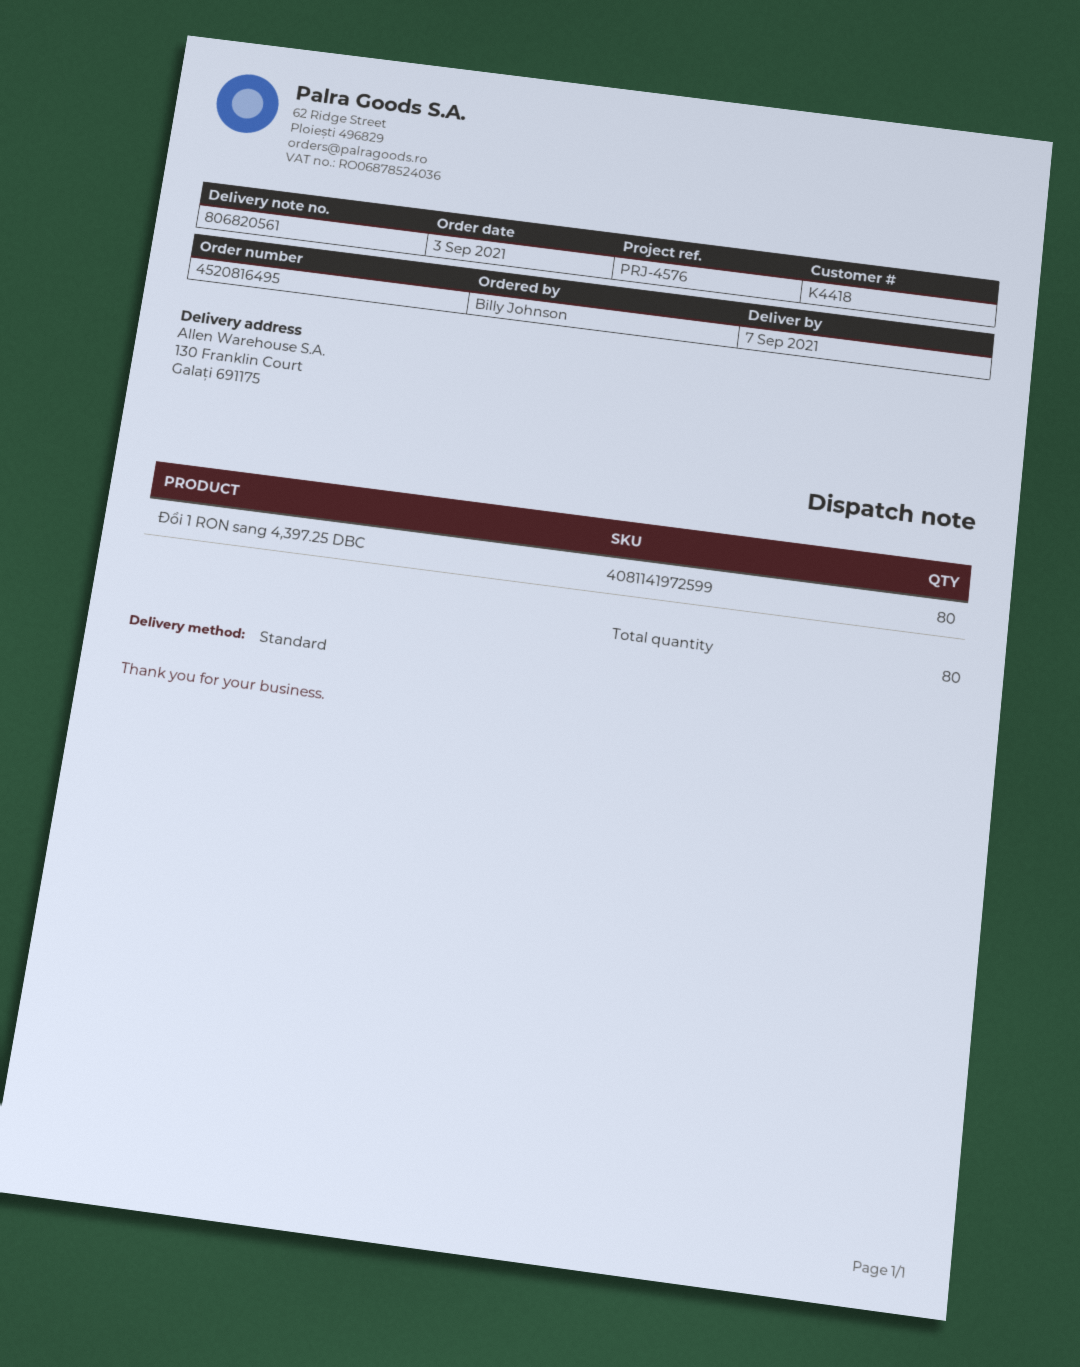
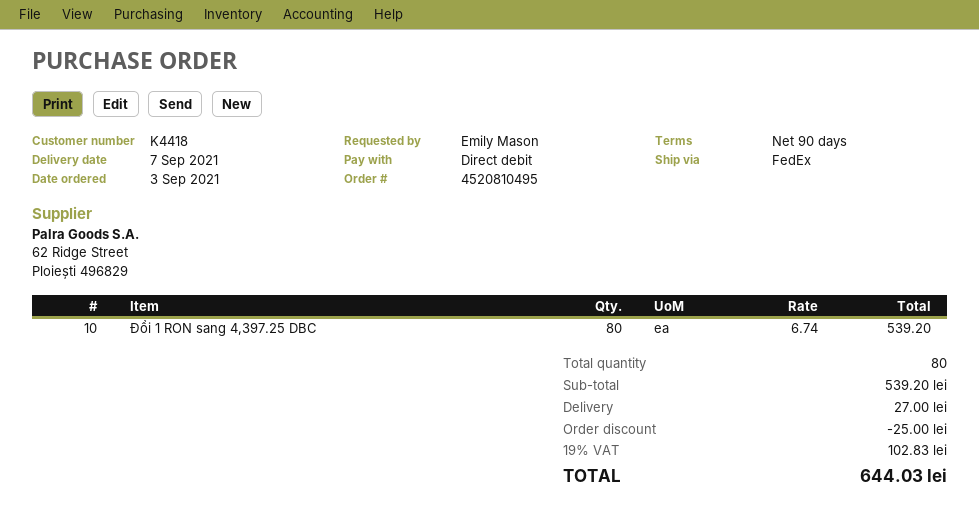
order number: 4520816495 -> 4520810495
ordered by: Billy Johnson -> Emily Mason
shipping method: standard -> FedEx

